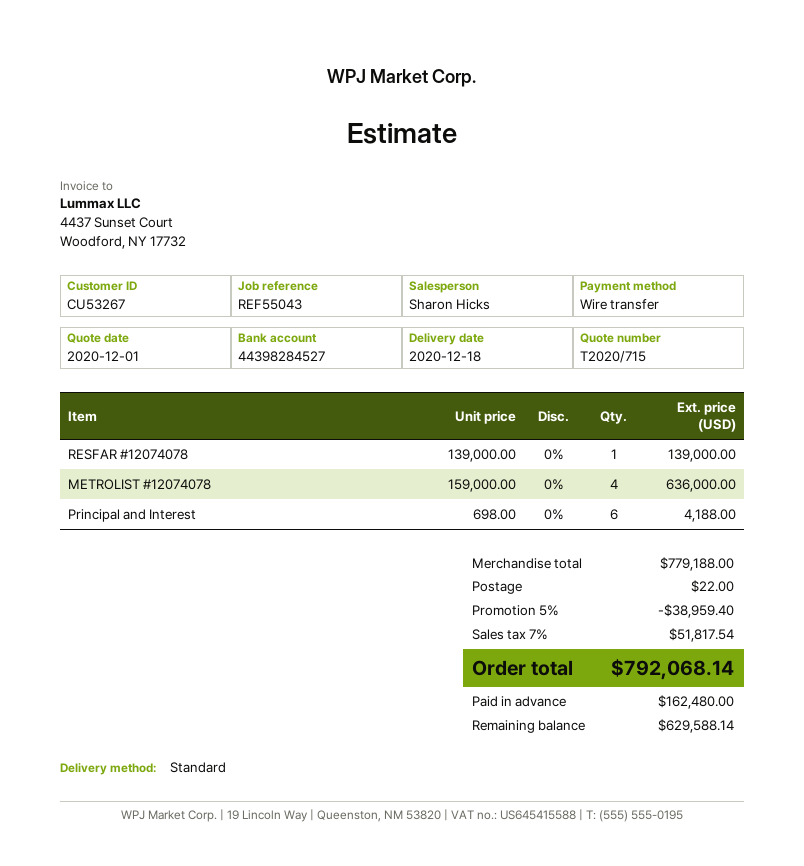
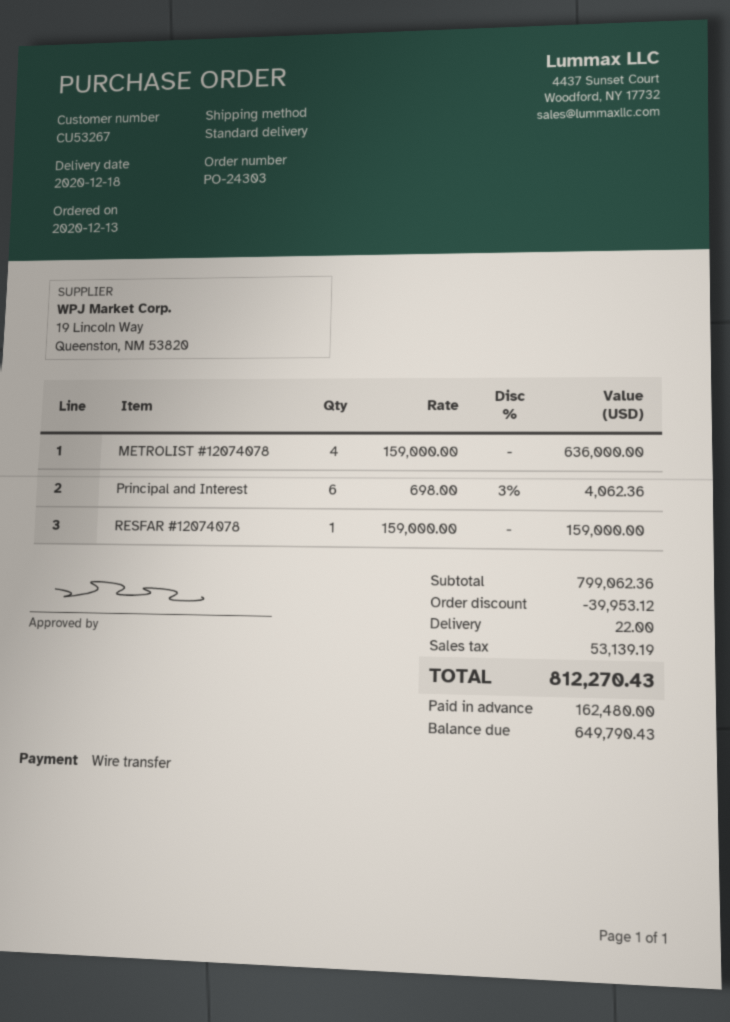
RESFAR #12074078: 1 x 139000.00 = 139000.00 -> 1 x 159000.00 = 159000.00
Principal and Interest: 6 x 698.00 = 4188.00 -> 6 x 698.00 - 3% = 4062.36
subtotal: 779188.00 -> 799062.36
discount: 38959.40 -> 39953.12
tax: 51817.54 -> 53139.19
total: 792068.14 -> 812270.43
balance: 629588.14 -> 649790.43

